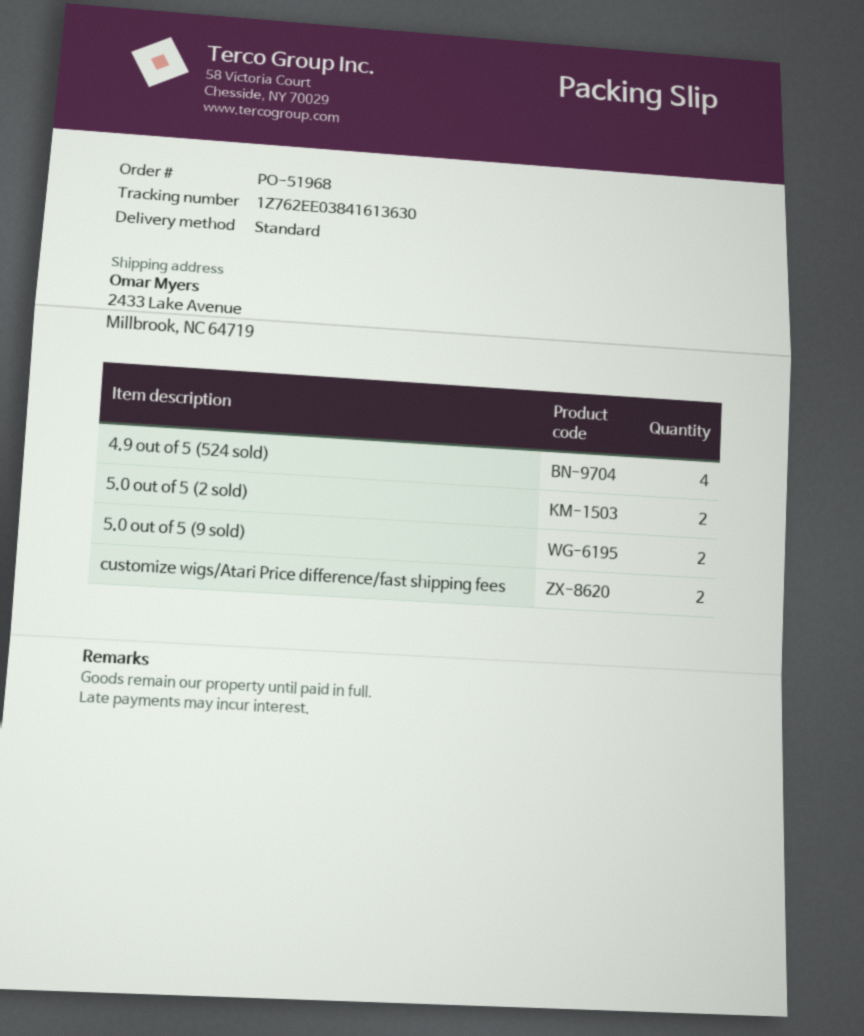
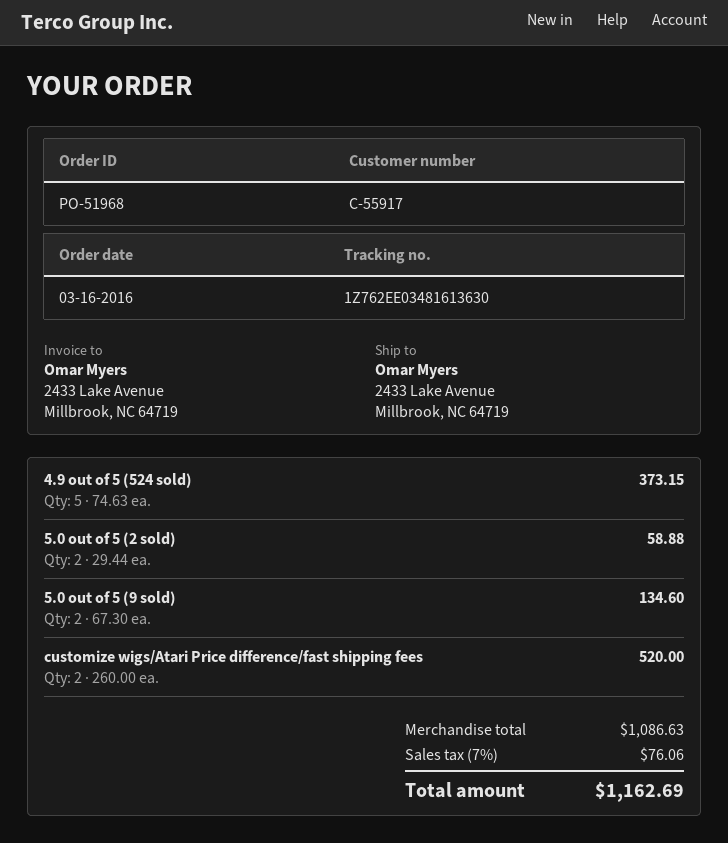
tracking number: 1Z762EE03841613630 -> 1Z762EE03481613630
4.9 out of 5 (524 sold): 4 -> 5

